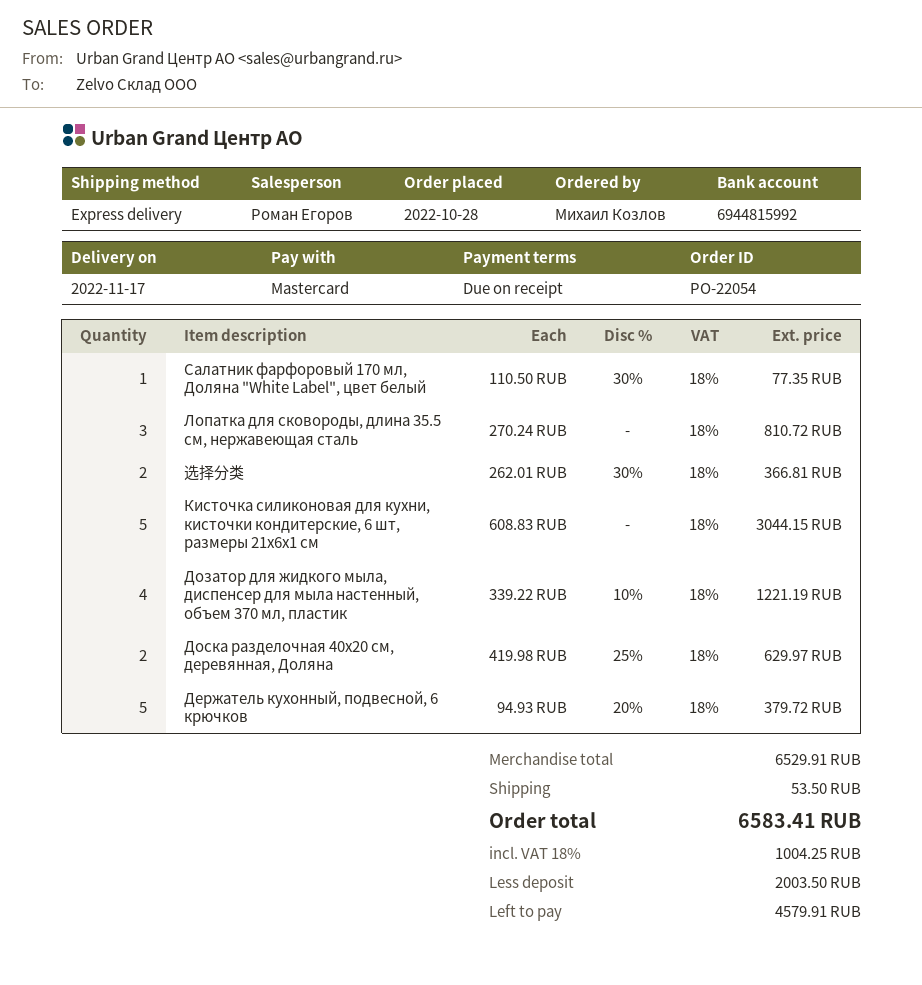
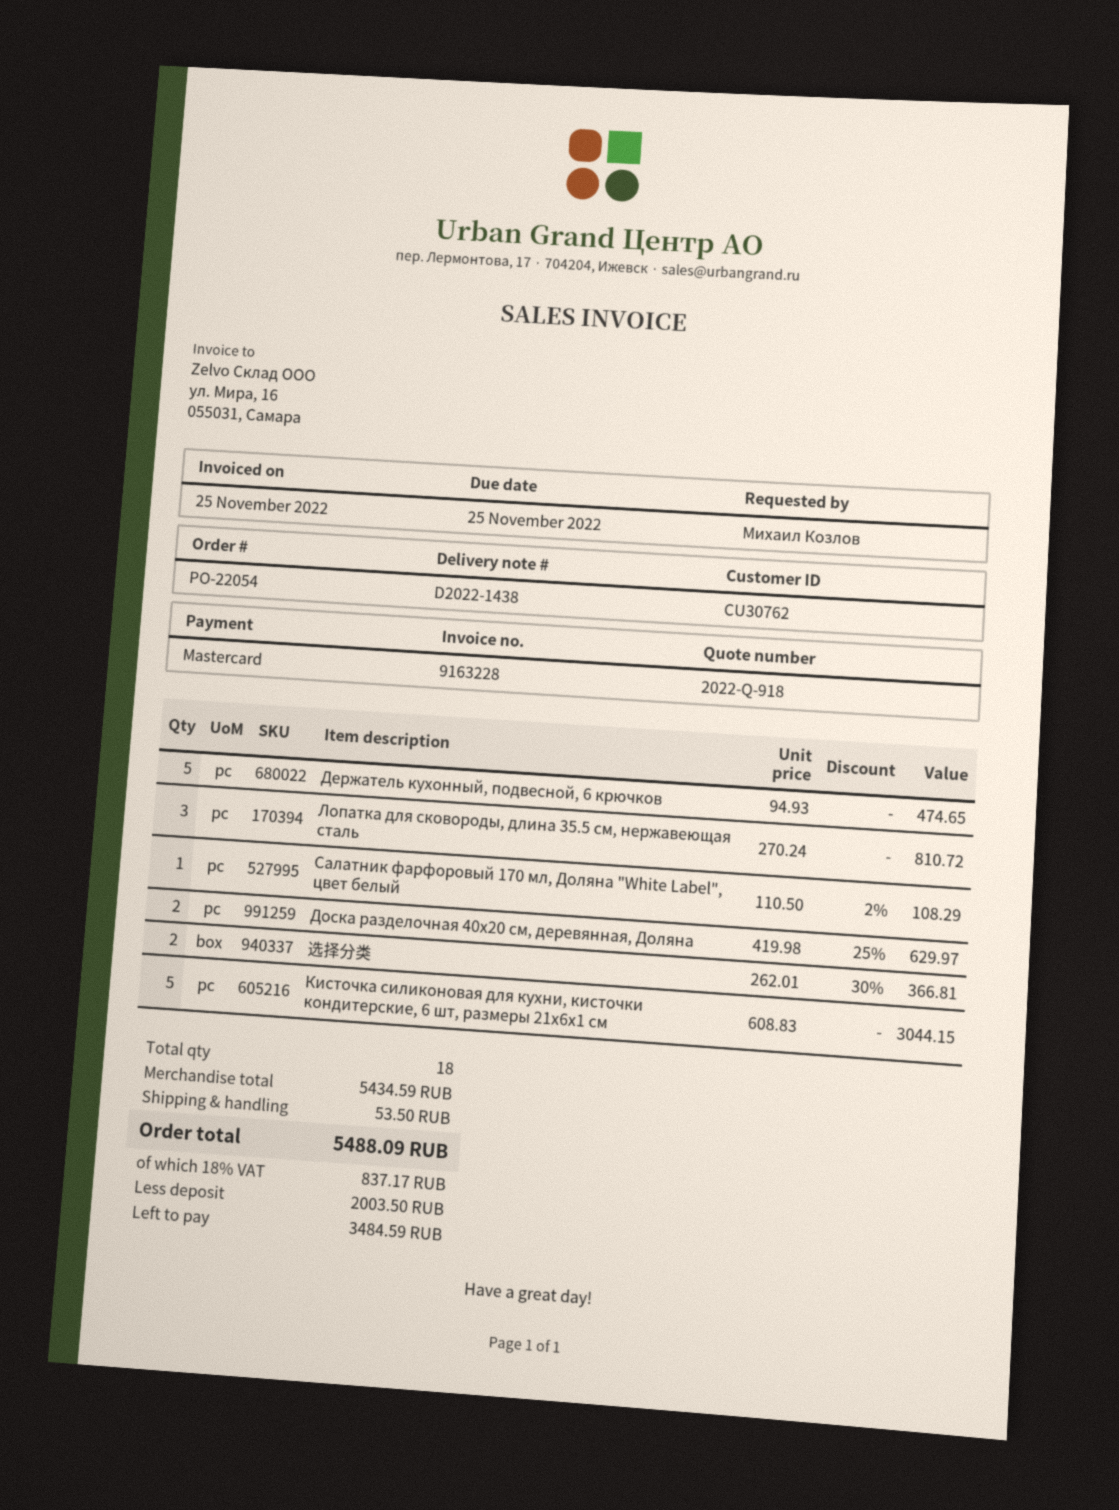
Салатник фарфоровый 170 мл, Доляна "White Label", цвет белый: 1 x 110.50 - 30% = 77.35 -> 1 x 110.50 - 2% = 108.29
Дозатор для жидкого мыла, диспенсер для мыла настенный, объем 370 мл, пластик: 4 x 339.22 - 10% = 1221.19 -> none
Держатель кухонный, подвесной, 6 крючков: 5 x 94.93 - 20% = 379.72 -> 5 x 94.93 = 474.65
subtotal: 6529.91 -> 5434.59
tax: 18% = 1004.25 -> 18% = 837.17
total: 6583.41 -> 5488.09
balance: 4579.91 -> 3484.59

